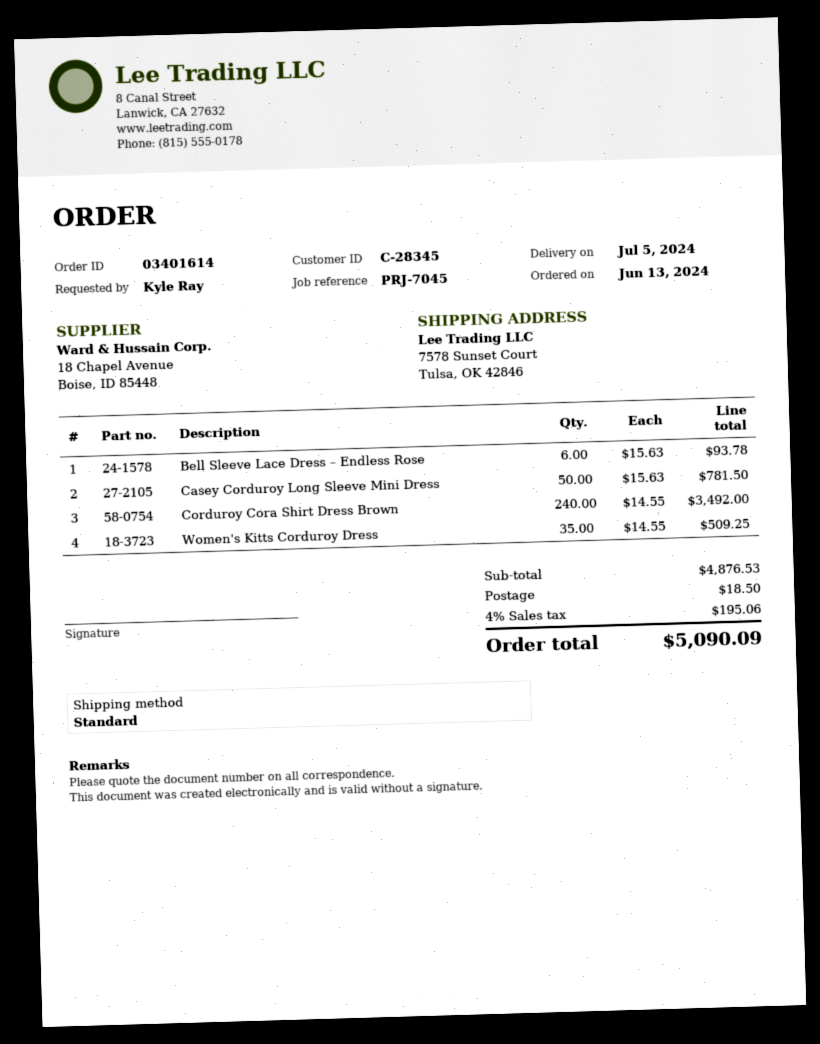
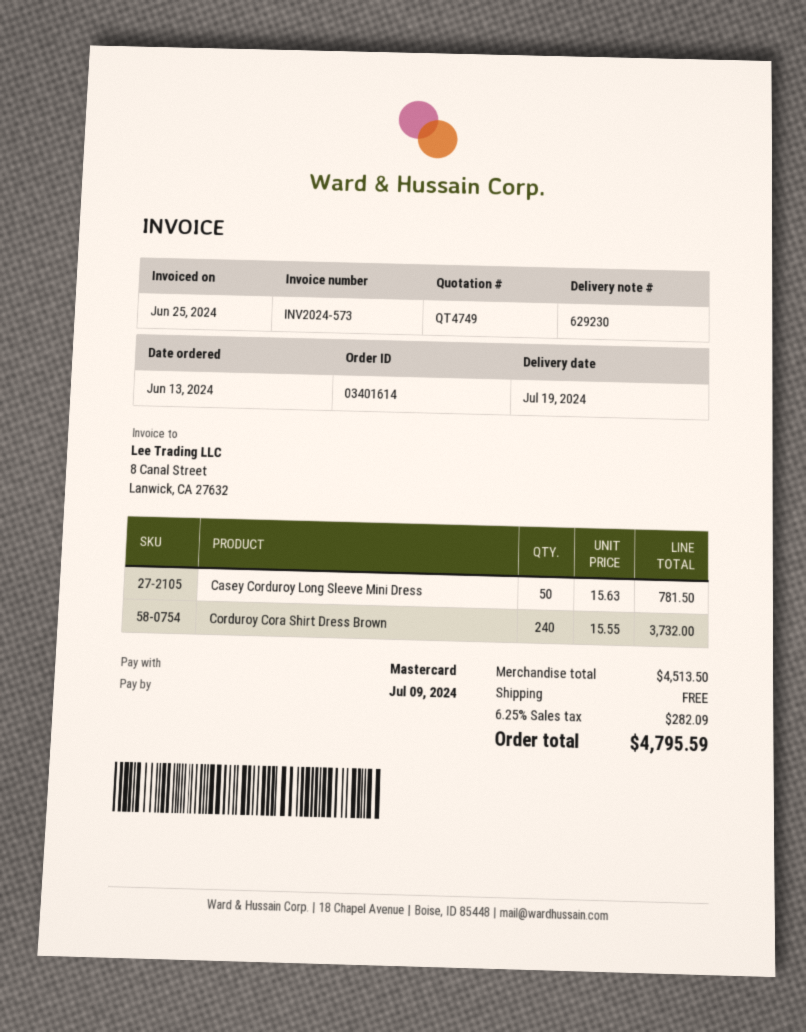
delivery date: 2024-07-05 -> 2024-07-19
Bell Sleeve Lace Dress – Endless Rose: 6 x 15.63 = 93.78 -> none
Corduroy Cora Shirt Dress Brown: 240 x 14.55 = 3492.00 -> 240 x 15.55 = 3732.00
Women's Kitts Corduroy Dress: 35 x 14.55 = 509.25 -> none
subtotal: 4876.53 -> 4513.50
shipping: 18.50 -> 0.00
tax: 4% = 195.06 -> 6.25% = 282.09
total: 5090.09 -> 4795.59

